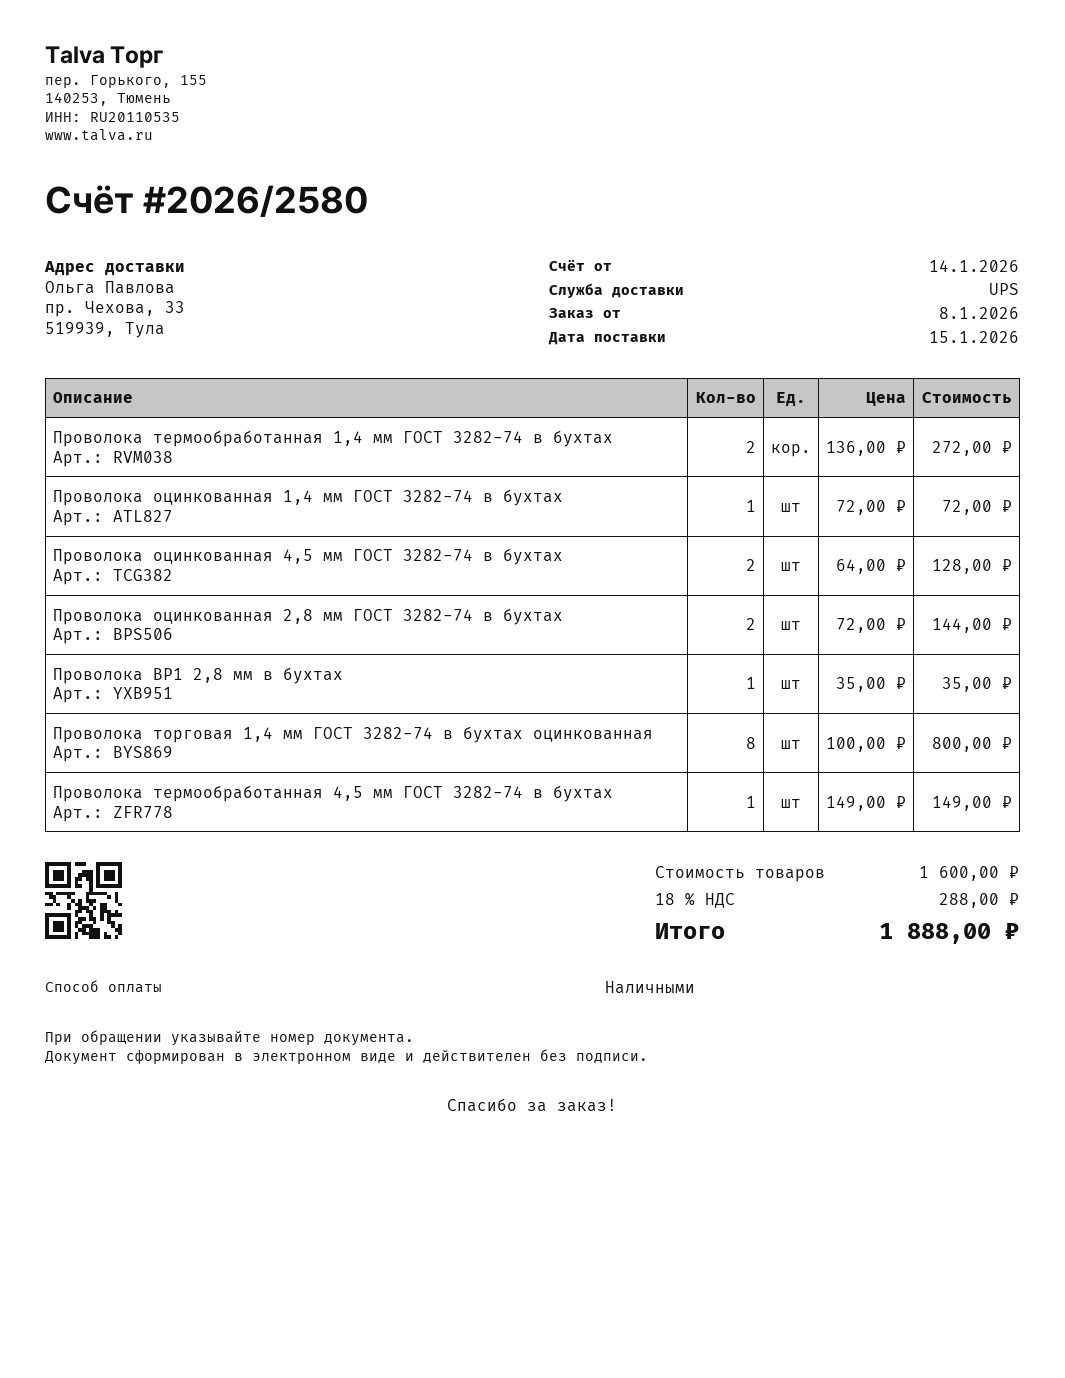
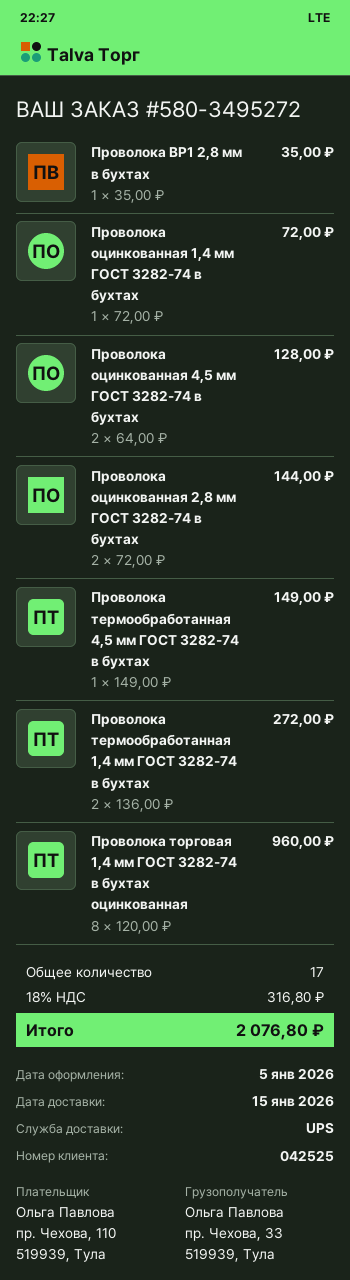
order date: 2026-01-08 -> 2026-01-05
Проволока торговая 1,4 мм ГОСТ 3282-74 в бухтах оцинкованная: 8 x 100.00 = 800.00 -> 8 x 120.00 = 960.00
tax: 18% = 288.00 -> 18% = 316.80
total: 1888.00 -> 2076.80

